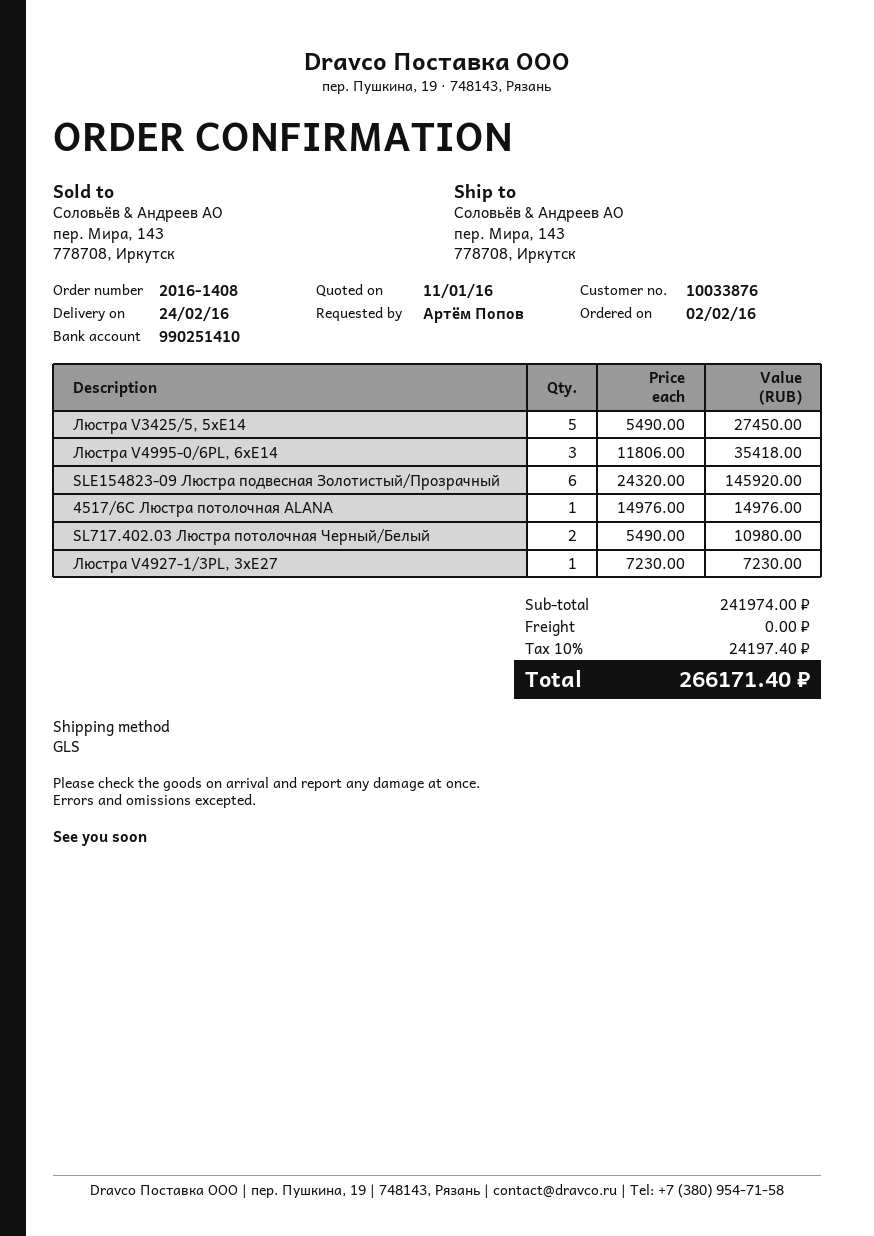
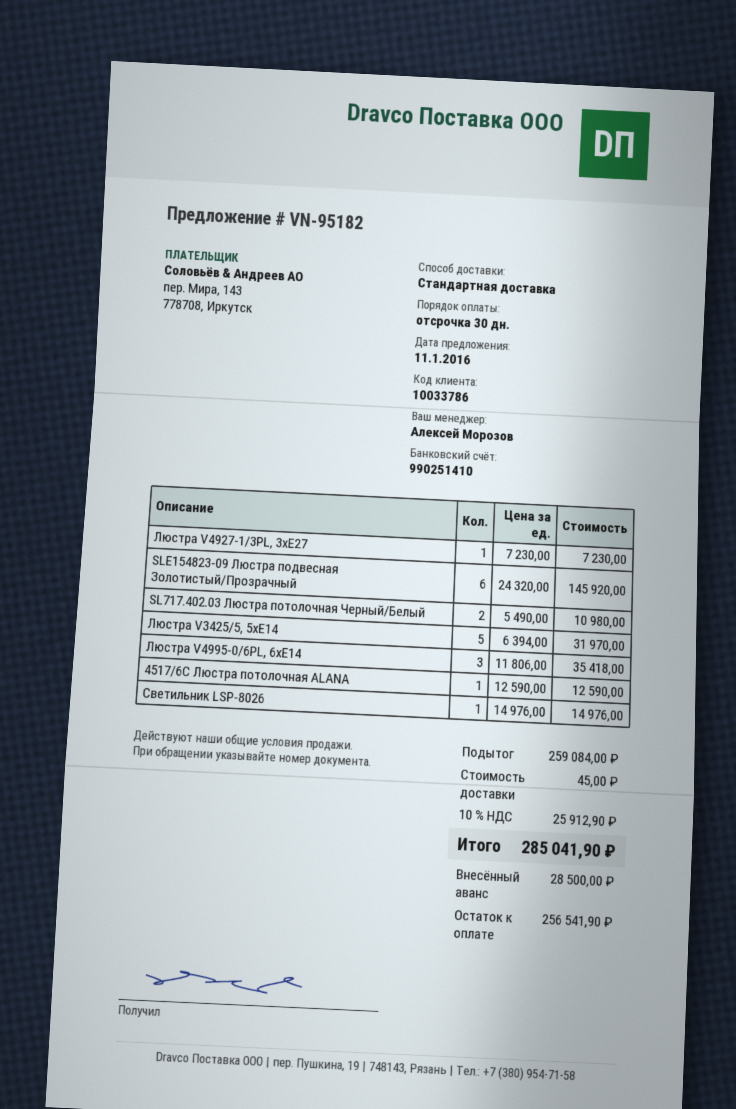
customer number: 10033876 -> 10033786
shipping method: GLS -> standard
Люстра V3425/5, 5xE14: 5 x 5490.00 = 27450.00 -> 5 x 6394.00 = 31970.00
4517/6C Люстра потолочная ALANA: 1 x 14976.00 = 14976.00 -> 1 x 12590.00 = 12590.00
Светильник LSP-8026: none -> 1 x 14976.00 = 14976.00
subtotal: 241974.00 -> 259084.00
shipping: 0.00 -> 45.00
tax: 10% = 24197.40 -> 10% = 25912.90
total: 266171.40 -> 285041.90

